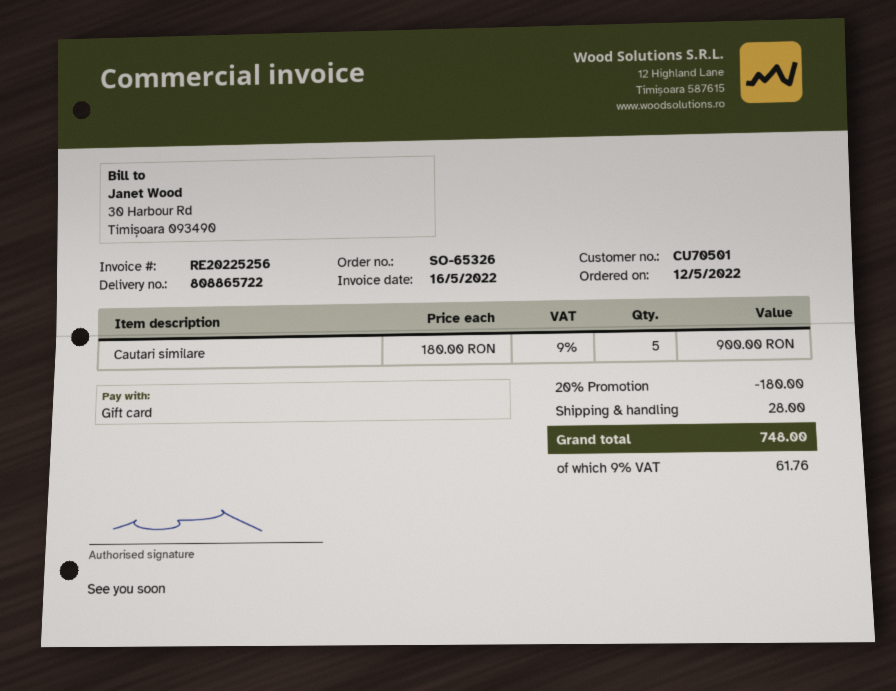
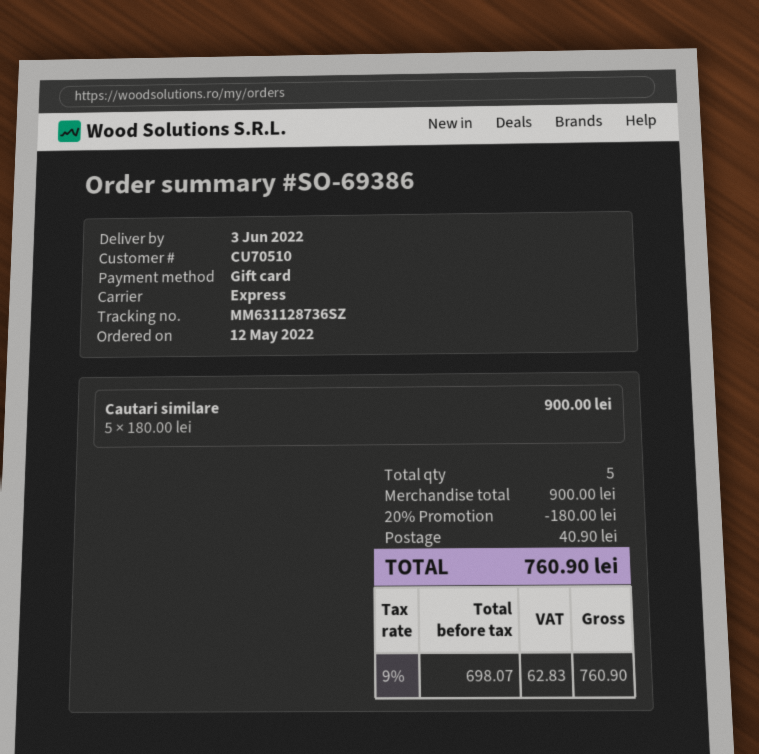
order number: SO-65326 -> SO-69386
customer number: CU70501 -> CU70510
shipping: 28.00 -> 40.90
tax: 9% = 61.76 -> 9% = 62.83
total: 748.00 -> 760.90

